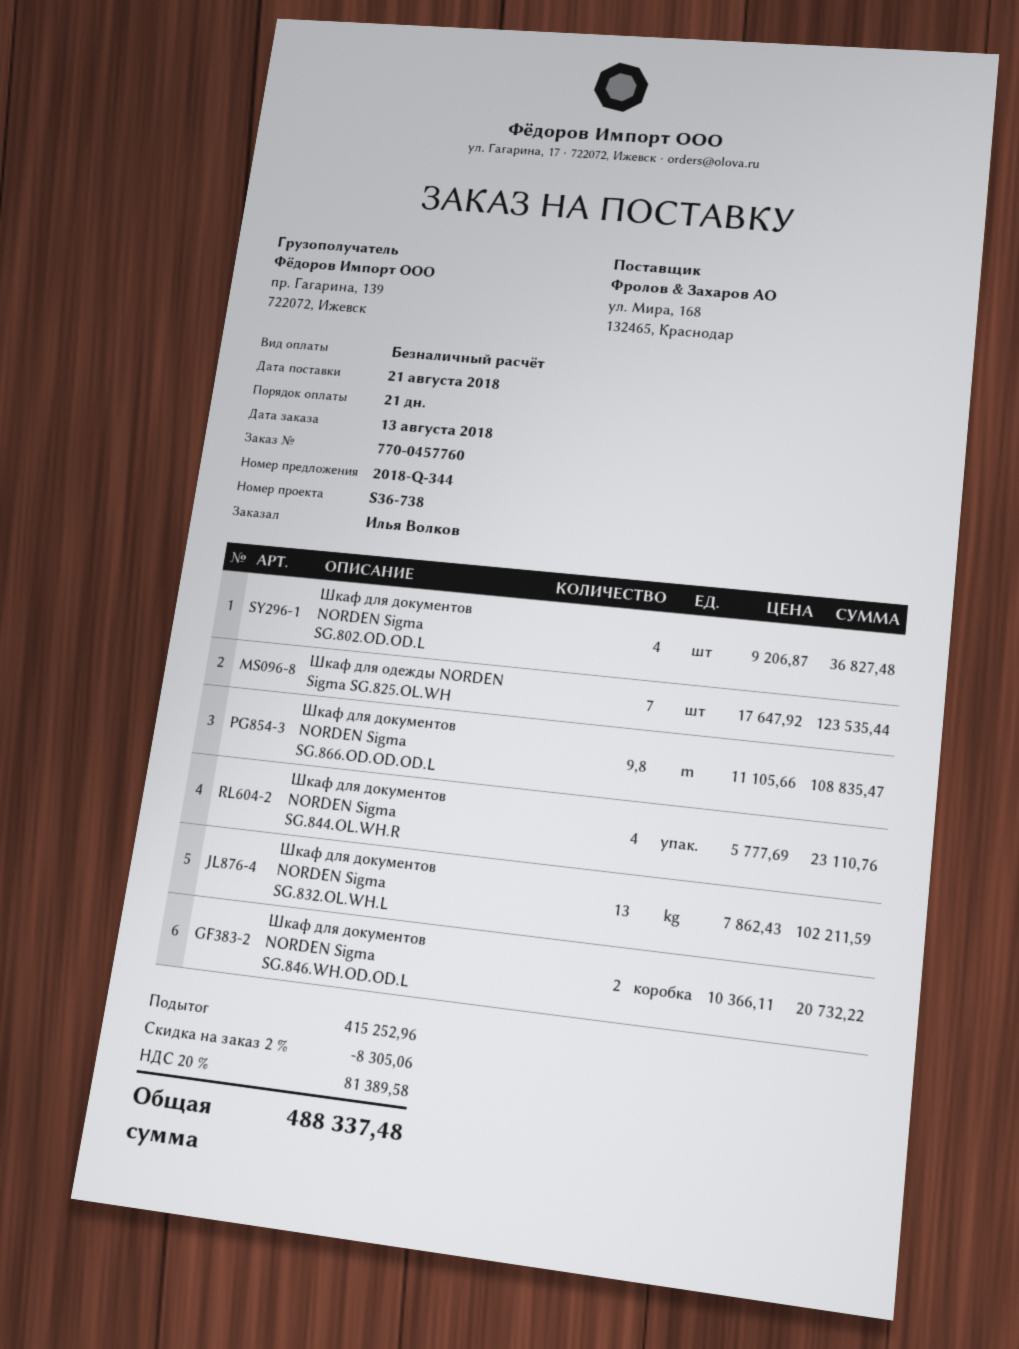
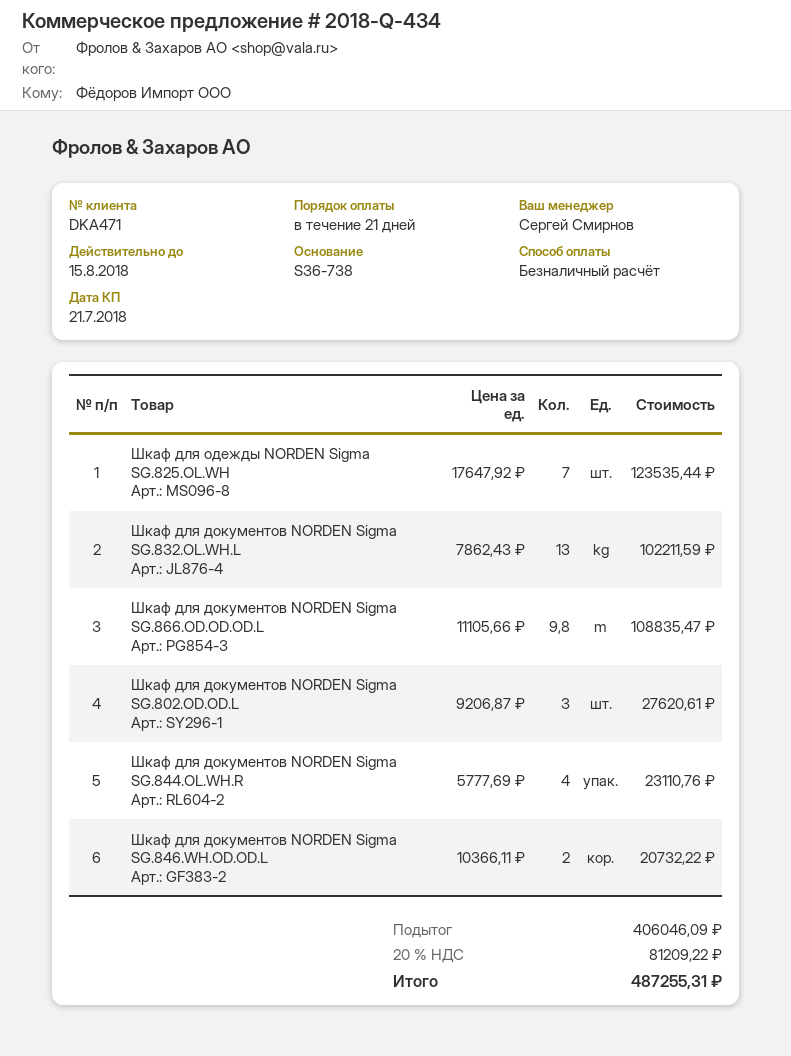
quote number: 2018-Q-344 -> 2018-Q-434
Шкаф для документов NORDEN Sigma SG.802.OD.OD.L: 4 x 9206.87 = 36827.48 -> 3 x 9206.87 = 27620.61
subtotal: 415252.96 -> 406046.09
discount: 2% = 8305.06 -> none
tax: 20% = 81389.58 -> 20% = 81209.22
total: 488337.48 -> 487255.31

